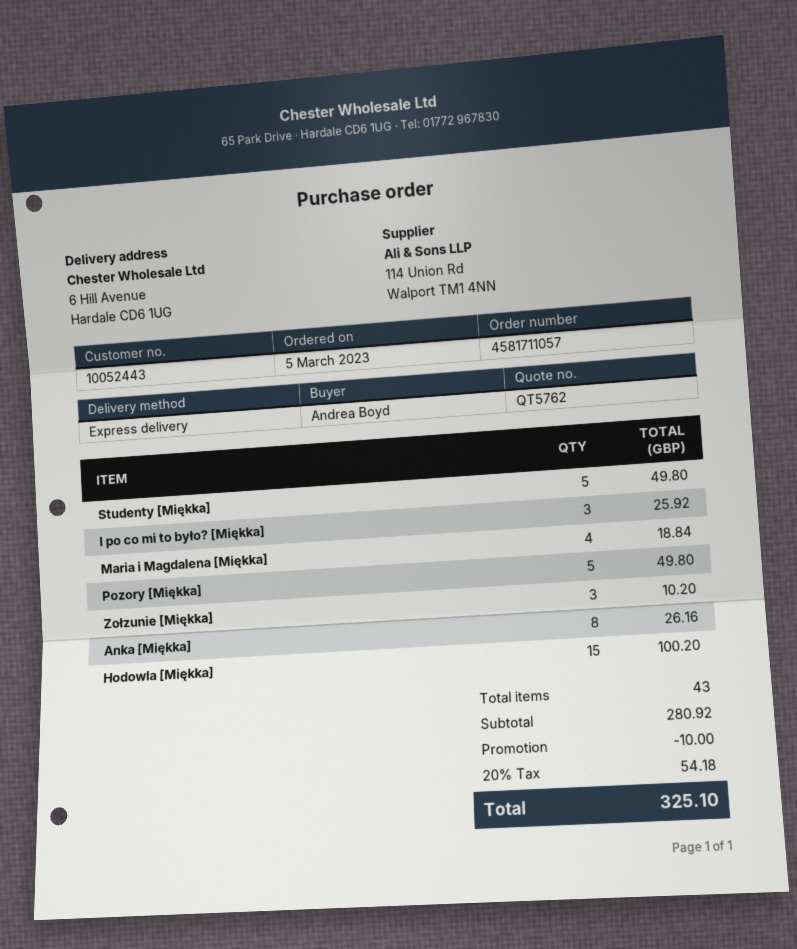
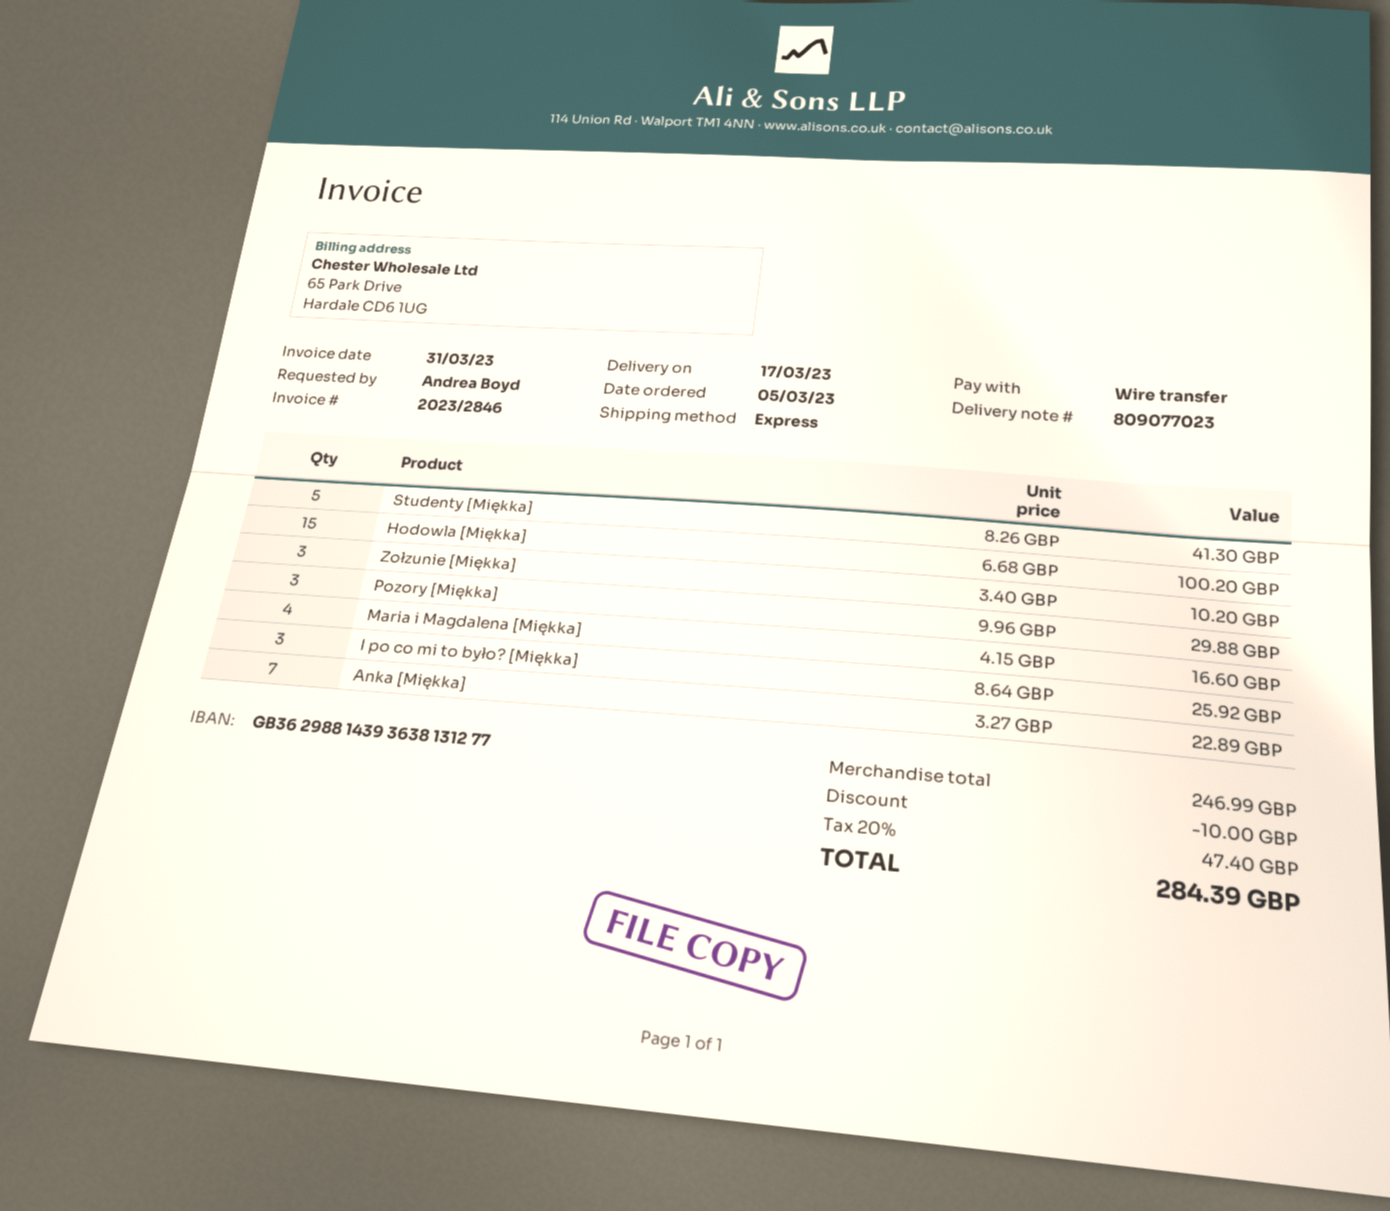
Studenty [Miękka]: 5 for 49.80 -> 5 for 41.30
Maria i Magdalena [Miękka]: 4 for 18.84 -> 4 for 16.60
Pozory [Miękka]: 5 for 49.80 -> 3 for 29.88
Anka [Miękka]: 8 for 26.16 -> 7 for 22.89
subtotal: 280.92 -> 246.99
tax: 20% = 54.18 -> 20% = 47.40
total: 325.10 -> 284.39

